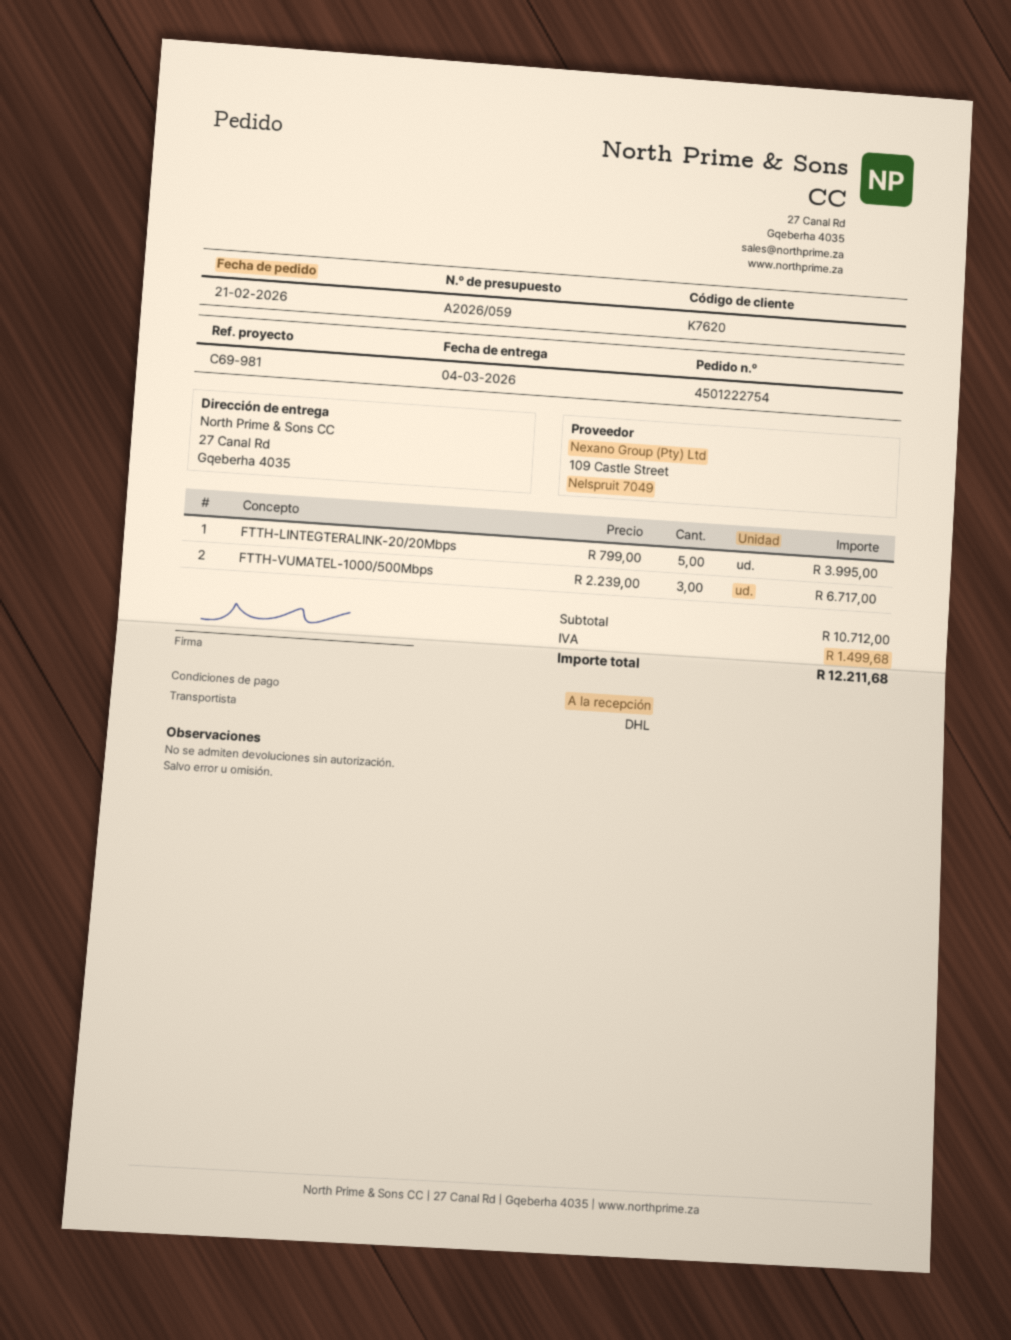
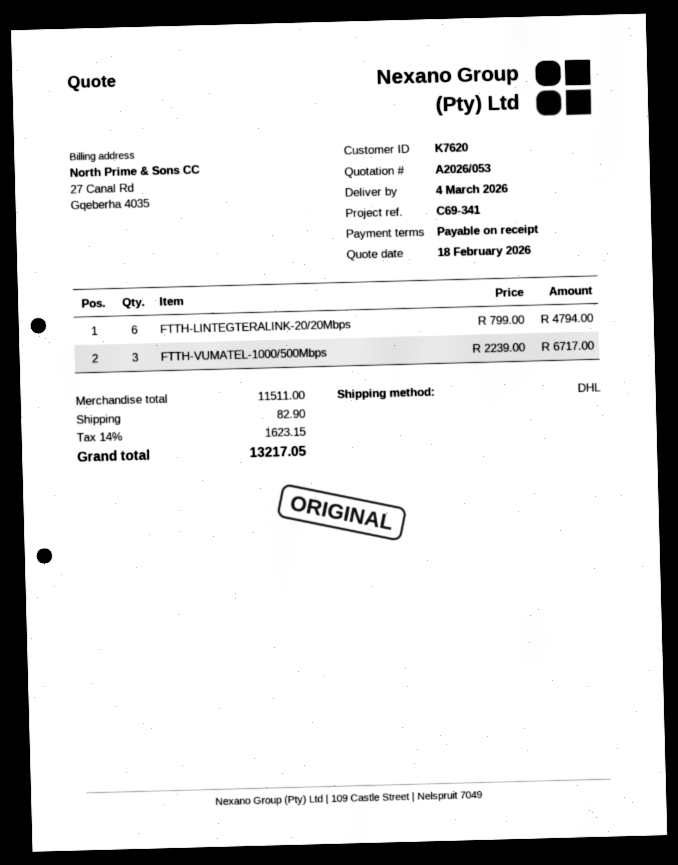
quote number: A2026/059 -> A2026/053
reference: C69-981 -> C69-341
FTTH-LINTEGTERALINK-20/20Mbps: 5 x 799.00 = 3995.00 -> 6 x 799.00 = 4794.00
subtotal: 10712.00 -> 11511.00
shipping: none -> 82.90
tax: 1499.68 -> 1623.15
total: 12211.68 -> 13217.05

